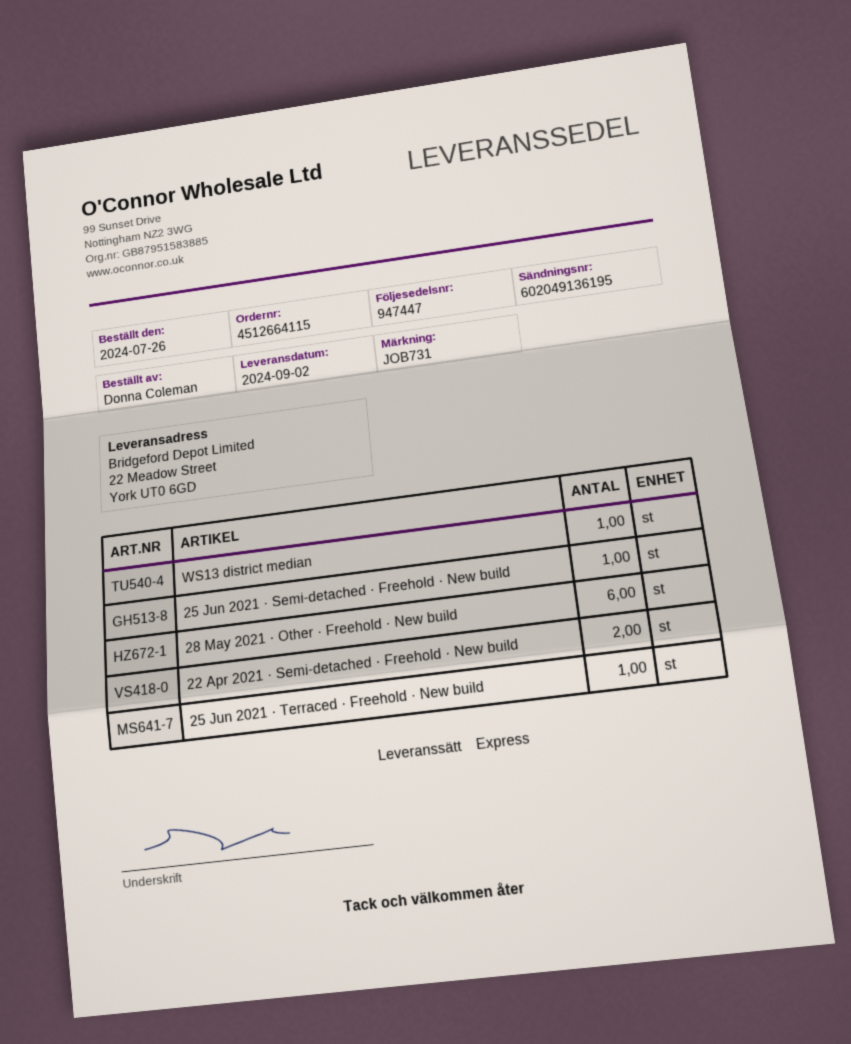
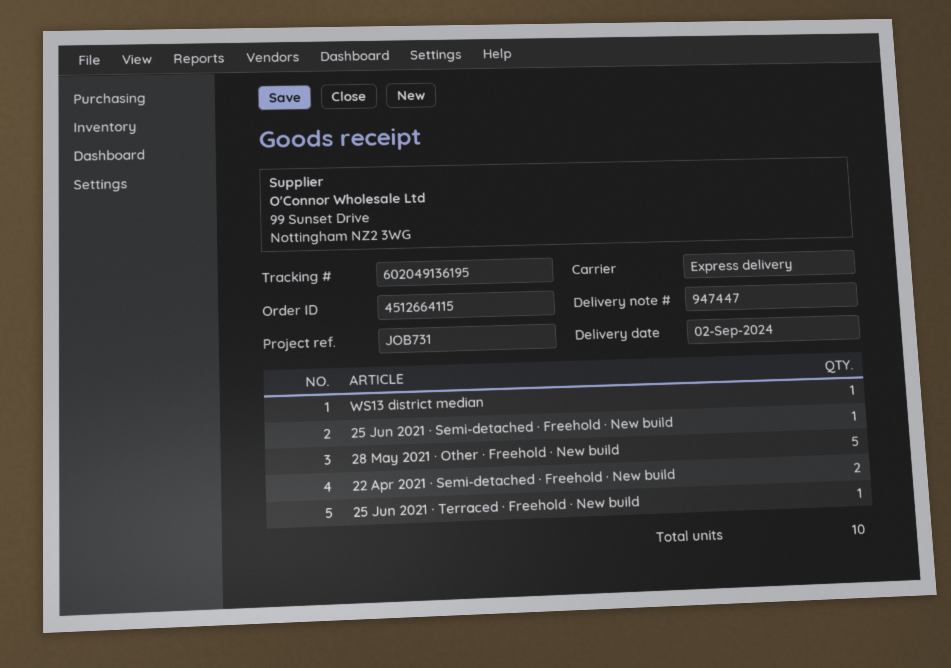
28 May 2021 · Other · Freehold · New build: 6 -> 5

